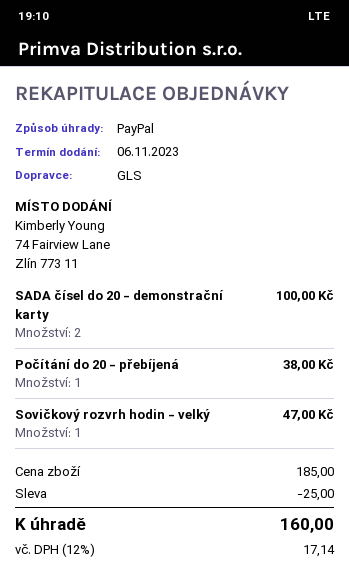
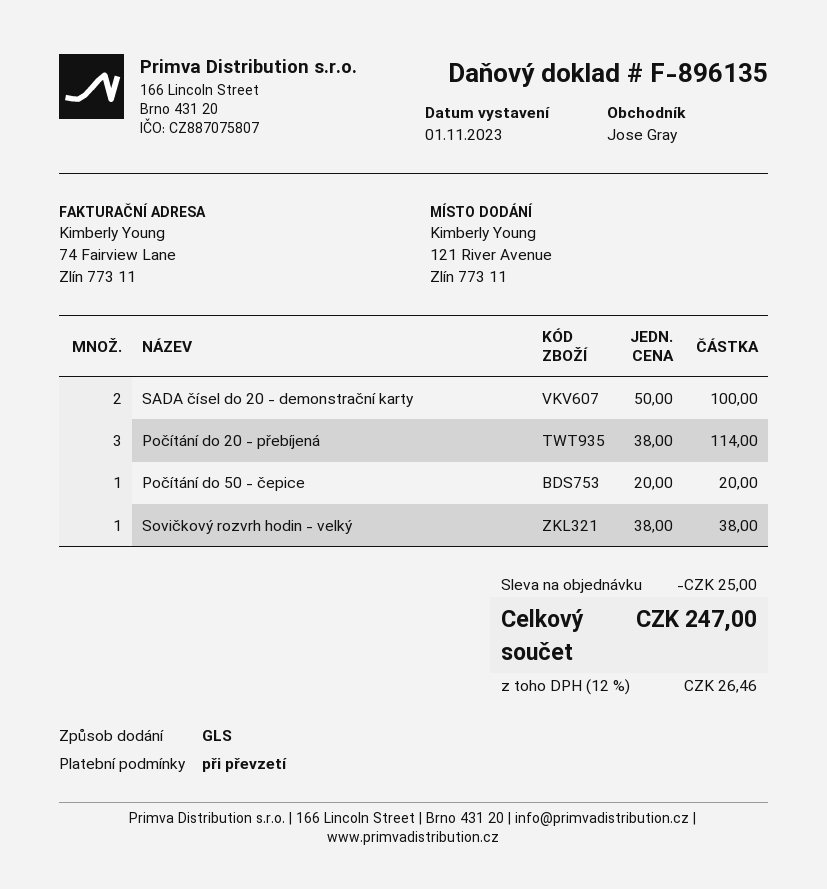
ship to: 74 Fairview Lane, Zlín 773 11 -> 121 River Avenue, Zlín 773 11
Počítání do 20 - přebíjená: 1 for 38.00 -> 3 for 114.00
Sovičkový rozvrh hodin - velký: 1 for 47.00 -> 1 for 38.00
Počítání do 50 - čepice: none -> 1 for 20.00
tax: 12% = 17.14 -> 12% = 26.46
total: 160.00 -> 247.00

